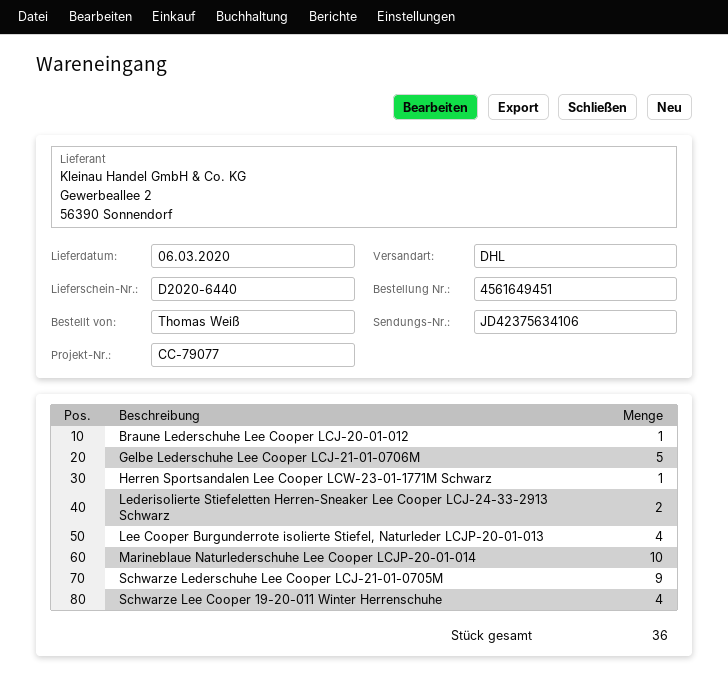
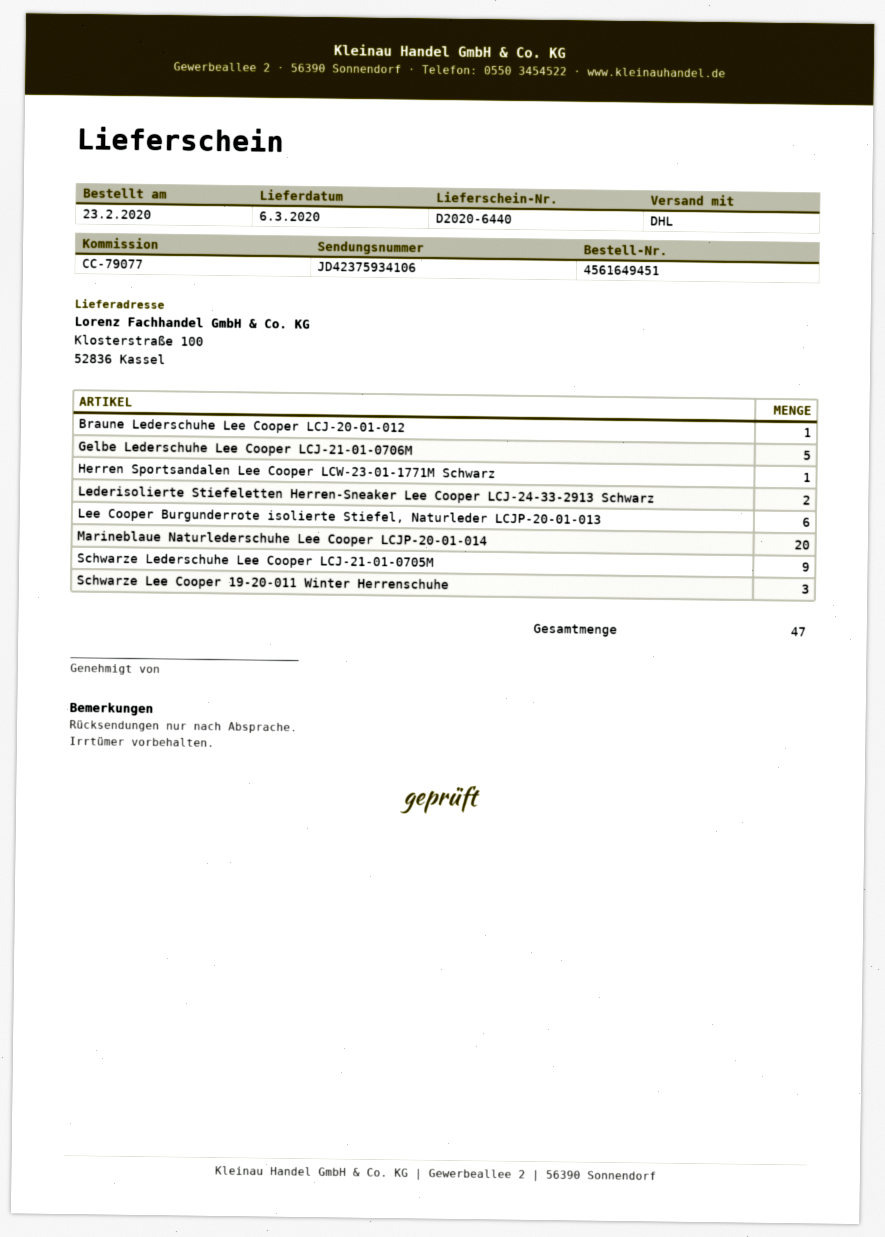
tracking number: JD42375634106 -> JD42375934106
Lee Cooper Burgunderrote isolierte Stiefel, Naturleder LCJP-20-01-013: 4 -> 6
Marineblaue Naturlederschuhe Lee Cooper LCJP-20-01-014: 10 -> 20
Schwarze Lee Cooper 19-20-011 Winter Herrenschuhe: 4 -> 3
total quantity: 36 -> 47

